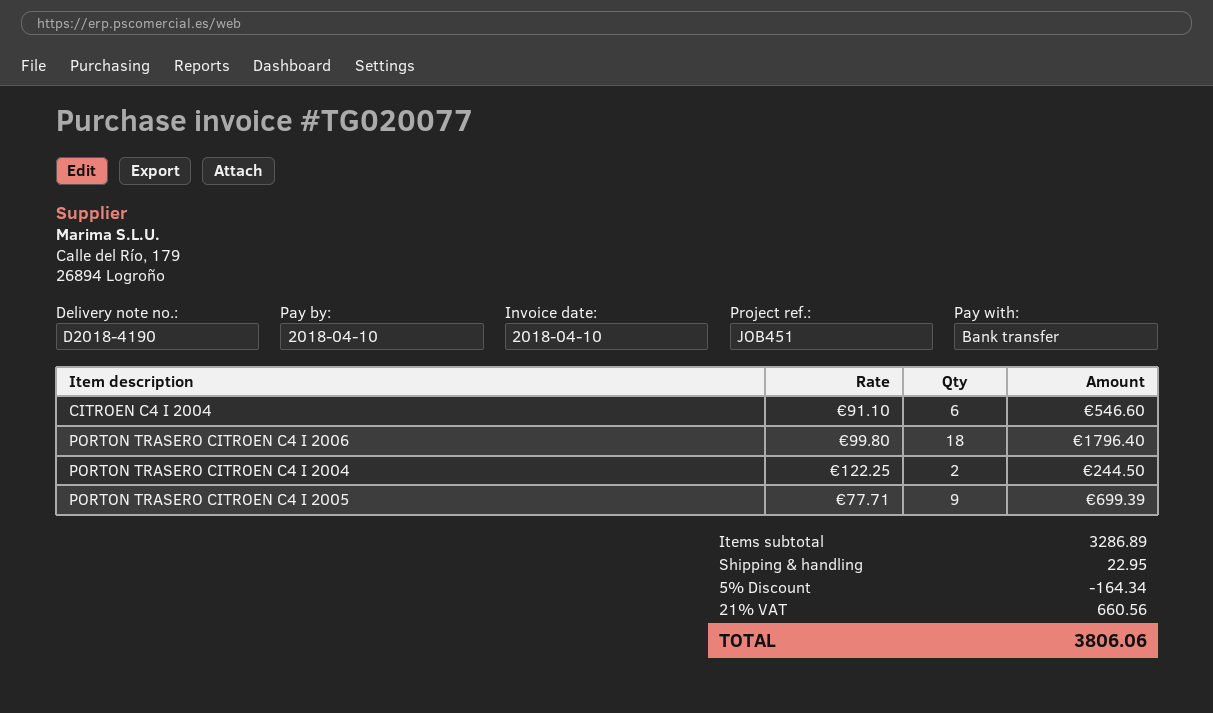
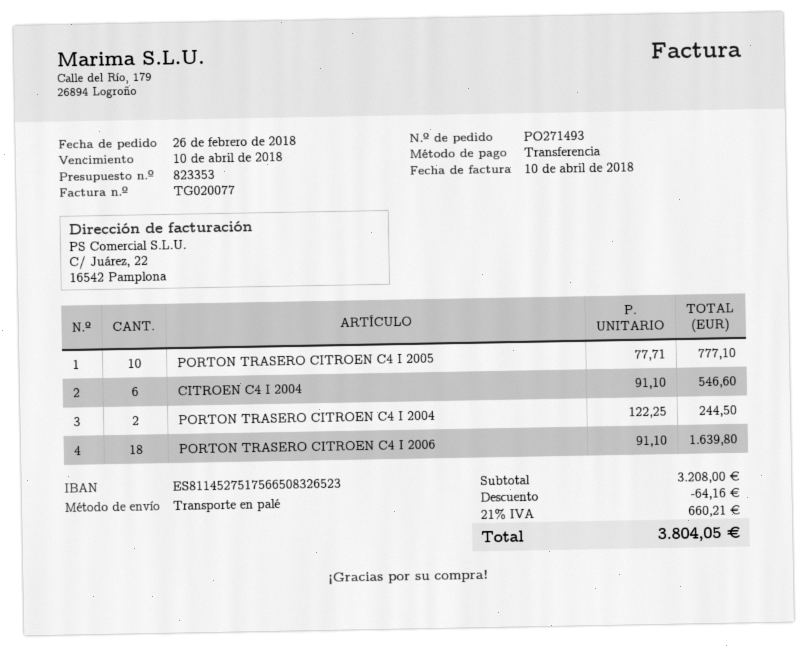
PORTON TRASERO CITROEN C4 I 2006: 18 x 99.80 = 1796.40 -> 18 x 91.10 = 1639.80
PORTON TRASERO CITROEN C4 I 2005: 9 x 77.71 = 699.39 -> 10 x 77.71 = 777.10
subtotal: 3286.89 -> 3208.00
discount: 164.34 -> 64.16
shipping: 22.95 -> none
tax: 21% = 660.56 -> 21% = 660.21
total: 3806.06 -> 3804.05

